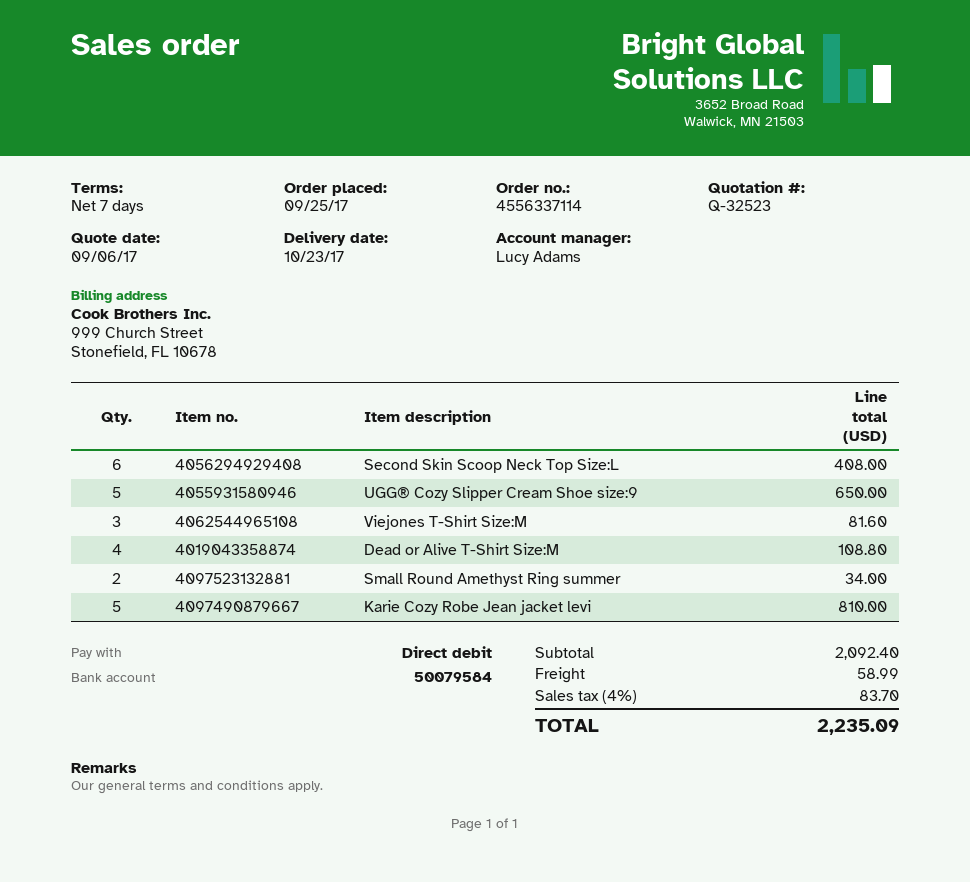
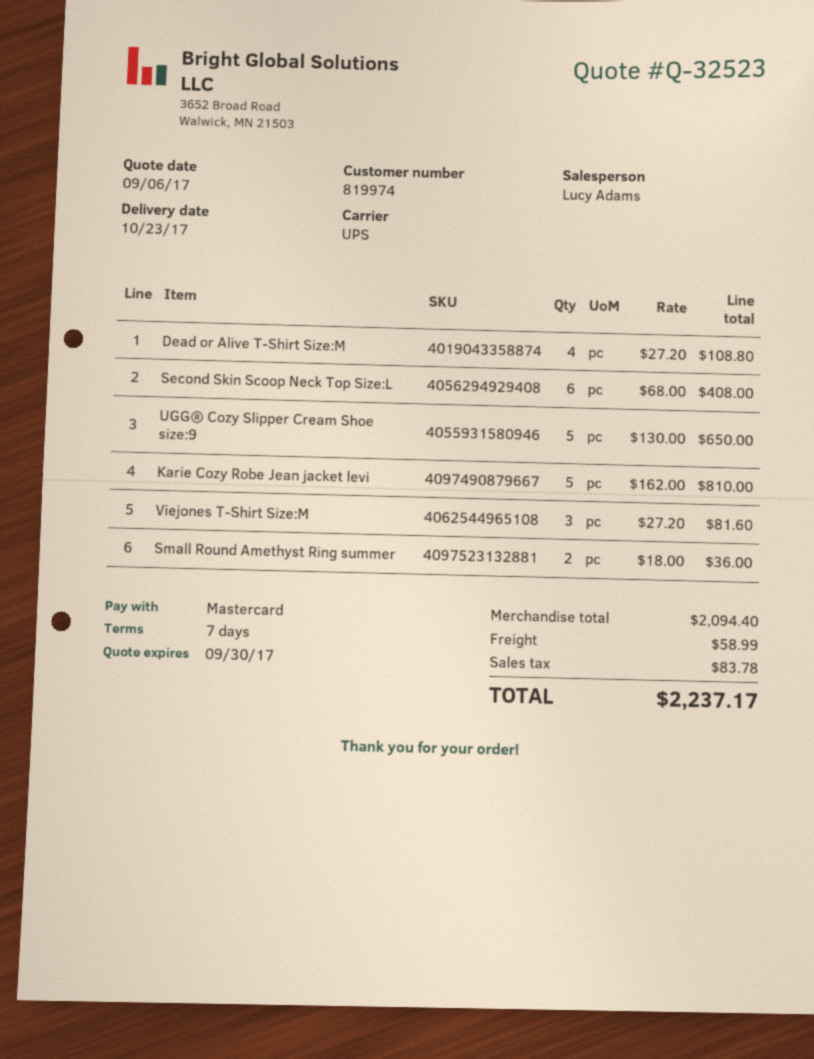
payment method: direct debit -> Mastercard
Small Round Amethyst Ring summer: 2 for 34.00 -> 2 for 36.00
subtotal: 2092.40 -> 2094.40
tax: 83.70 -> 83.78
total: 2235.09 -> 2237.17

